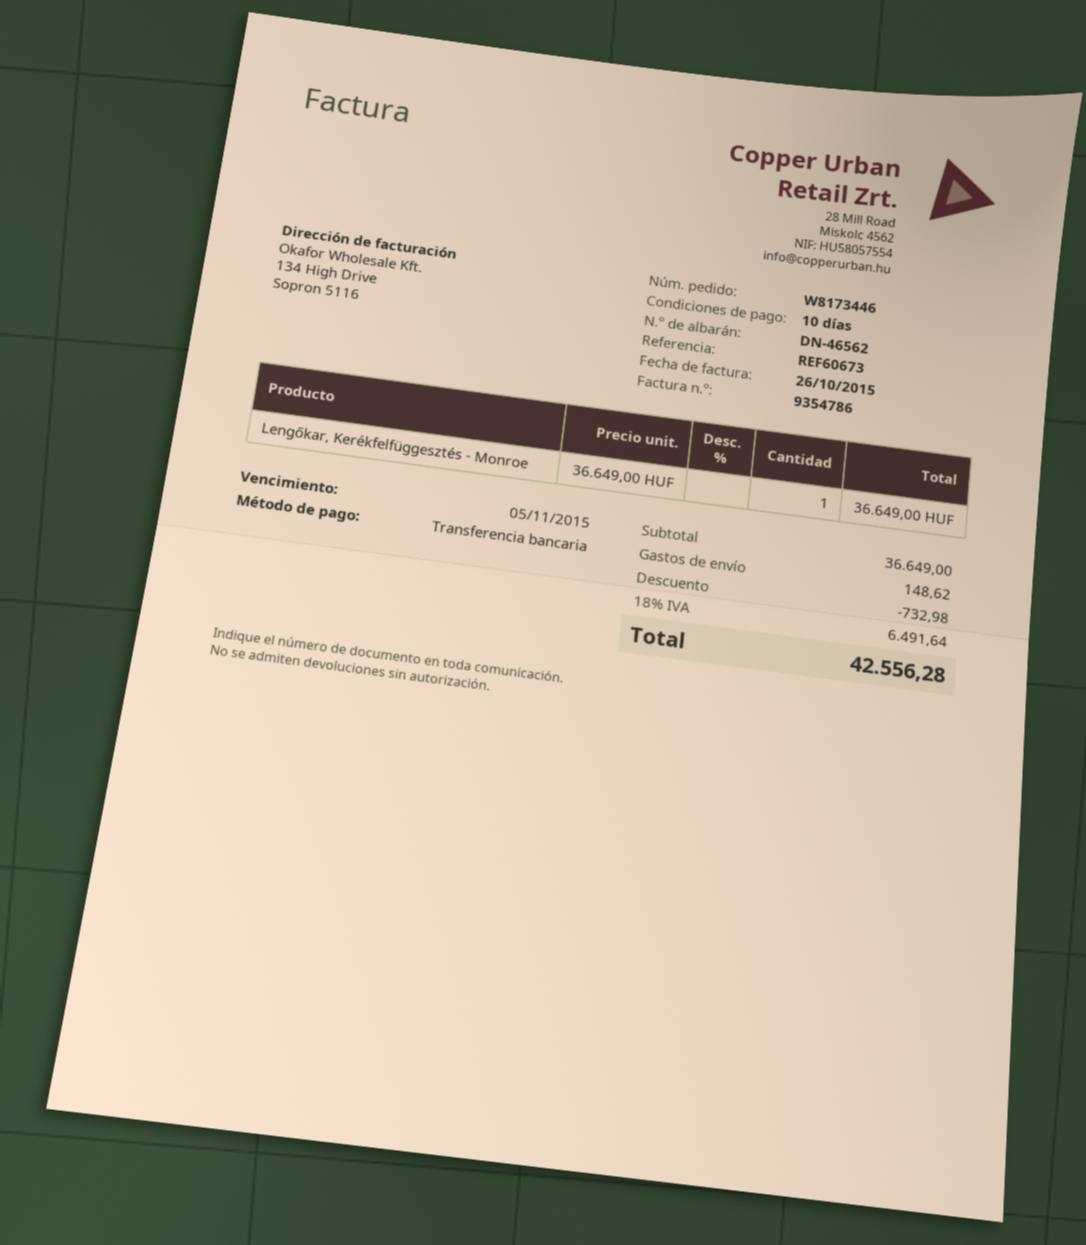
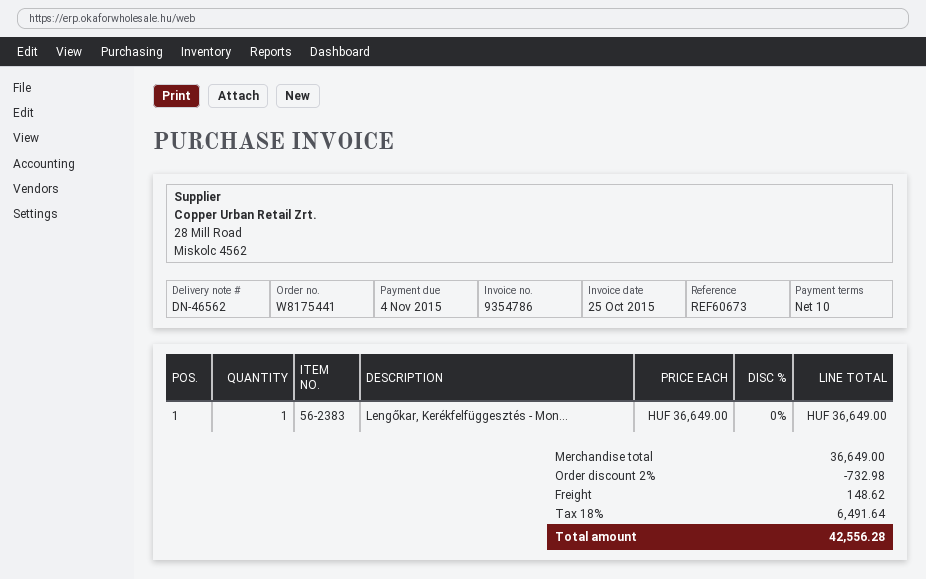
order number: W8173446 -> W8175441
invoice date: 2015-10-26 -> 2015-10-25
due date: 2015-11-05 -> 2015-11-04

